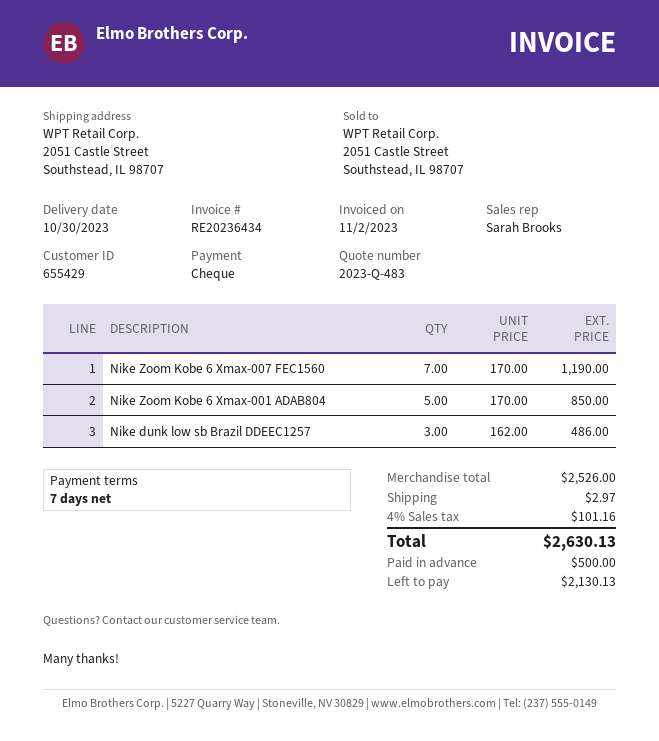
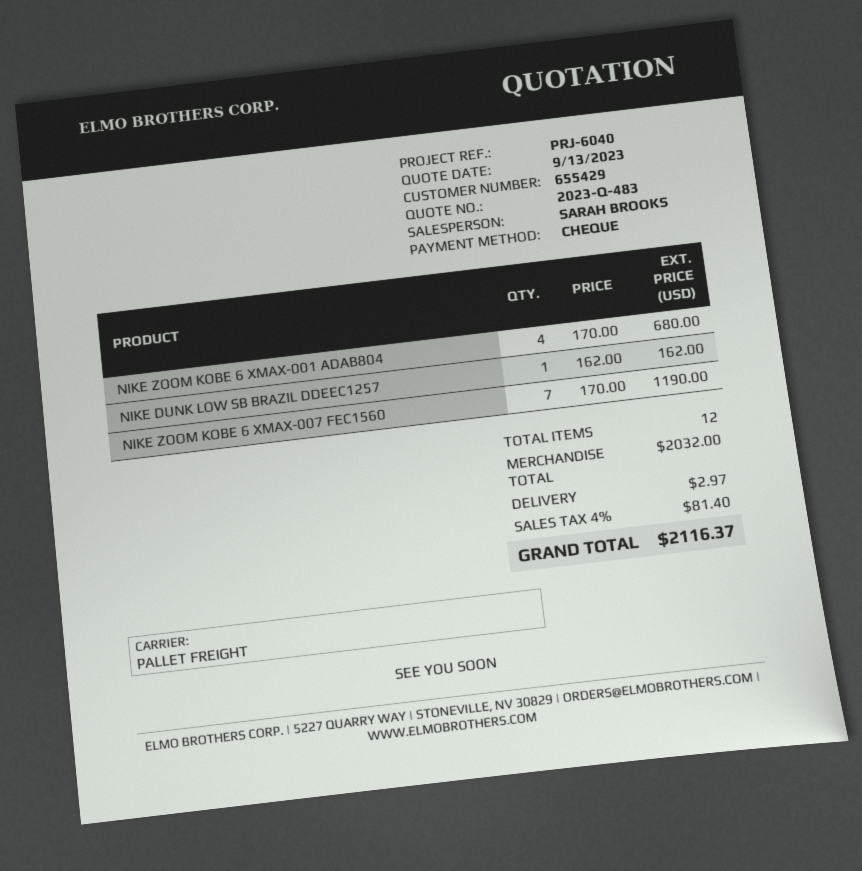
Nike Zoom Kobe 6 Xmax-001 ADAB804: 5 x 170.00 = 850.00 -> 4 x 170.00 = 680.00
Nike dunk low sb Brazil DDEEC1257: 3 x 162.00 = 486.00 -> 1 x 162.00 = 162.00
subtotal: 2526.00 -> 2032.00
tax: 4% = 101.16 -> 4% = 81.40
total: 2630.13 -> 2116.37

